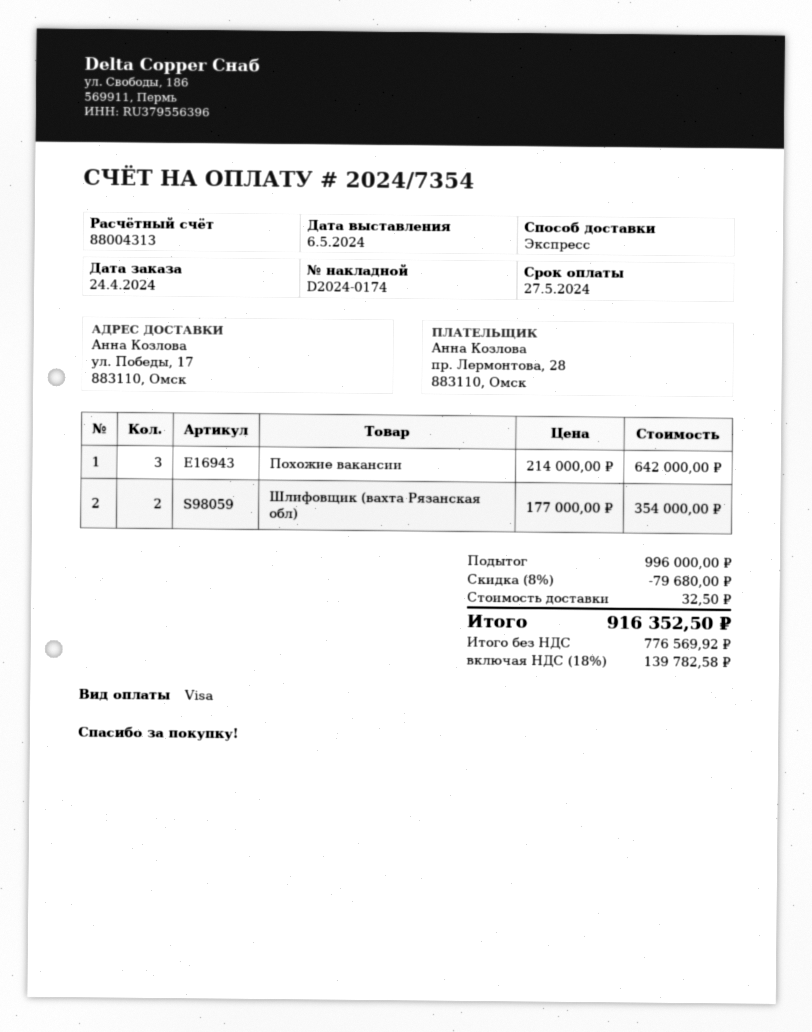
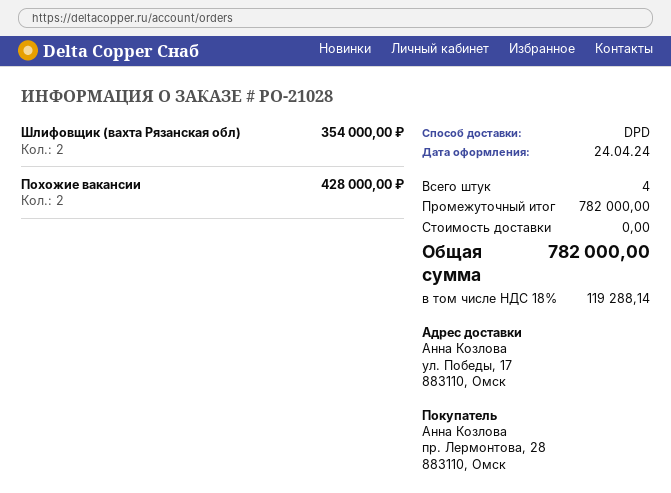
shipping method: express -> DPD
Похожие вакансии: 3 for 642000.00 -> 2 for 428000.00
subtotal: 996000.00 -> 782000.00
discount: 8% = 79680.00 -> none
shipping: 32.50 -> 0.00
tax: 18% = 139782.58 -> 18% = 119288.14
total: 916352.50 -> 782000.00

